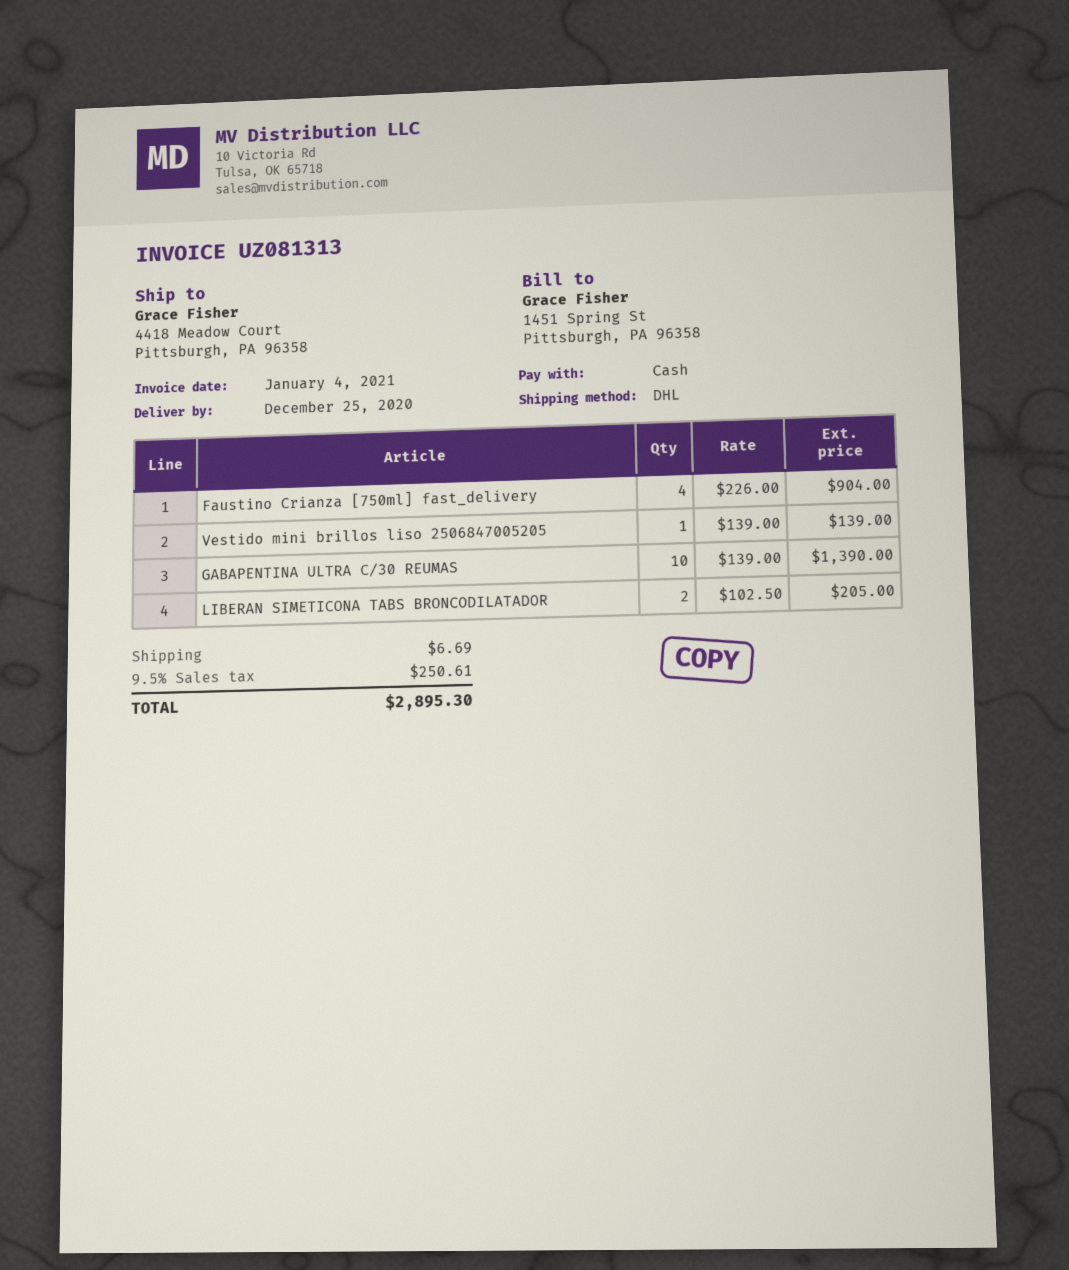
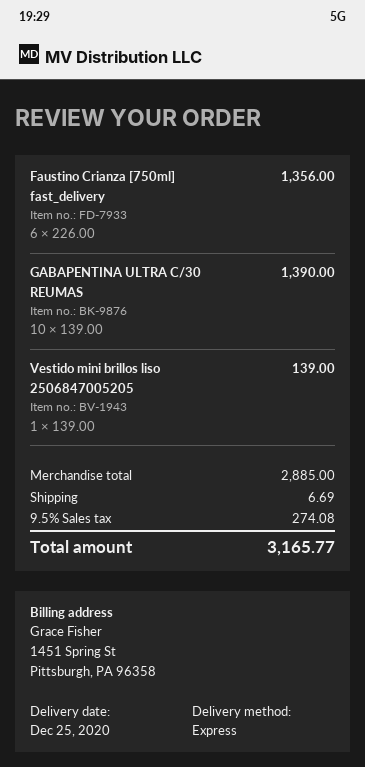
shipping method: DHL -> express
Faustino Crianza [750ml] fast_delivery: 4 x 226.00 = 904.00 -> 6 x 226.00 = 1356.00
LIBERAN SIMETICONA TABS BRONCODILATADOR: 2 x 102.50 = 205.00 -> none
tax: 9.5% = 250.61 -> 9.5% = 274.08
total: 2895.30 -> 3165.77

